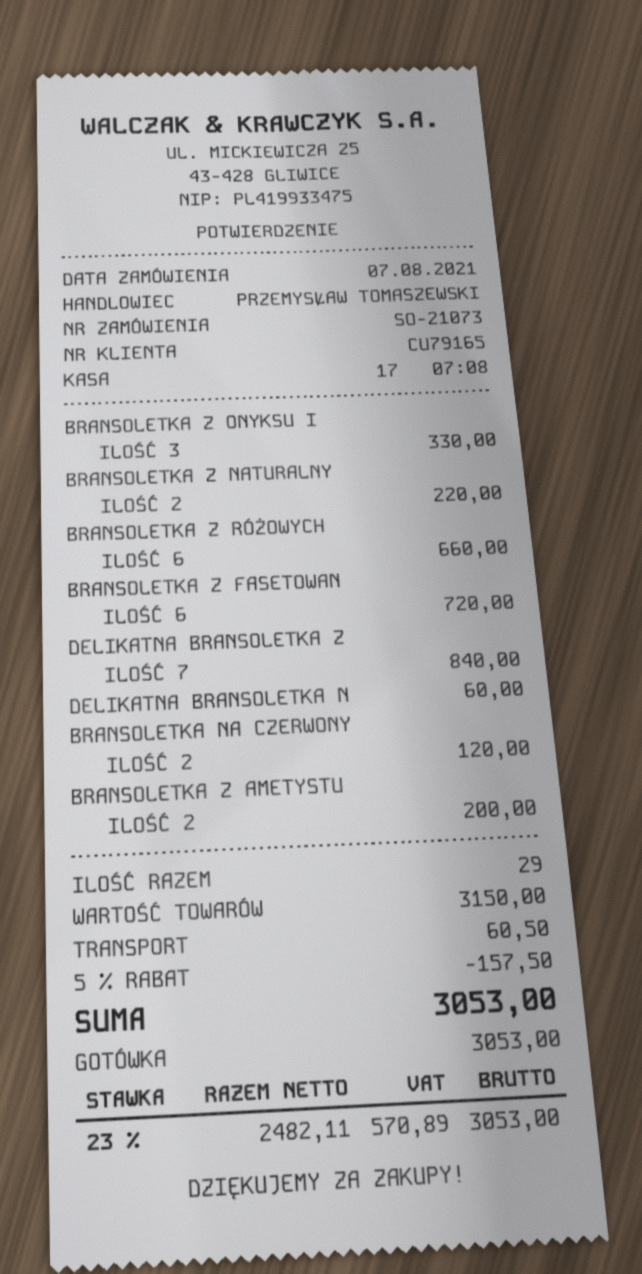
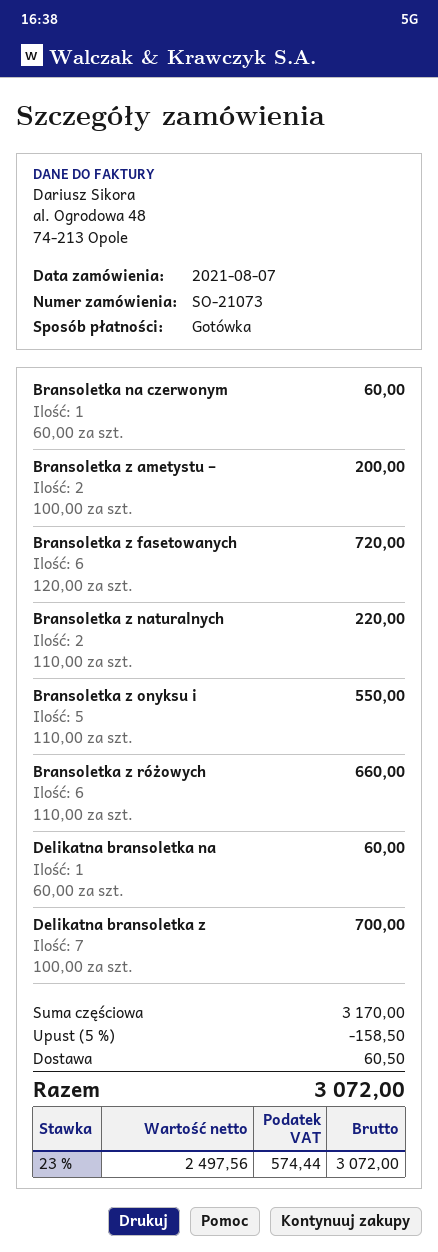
BRANSOLETKA Z ONYKSU I: 3 for 330.00 -> 5 for 550.00
DELIKATNA BRANSOLETKA Z: 7 for 840.00 -> 7 for 700.00
BRANSOLETKA NA CZERWONY: 2 for 120.00 -> 1 for 60.00
subtotal: 3150.00 -> 3170.00
discount: 5% = 157.50 -> 5% = 158.50
net: 2482.11 -> 2497.56
tax: 23% = 570.89 -> 23% = 574.44
total: 3053.00 -> 3072.00

